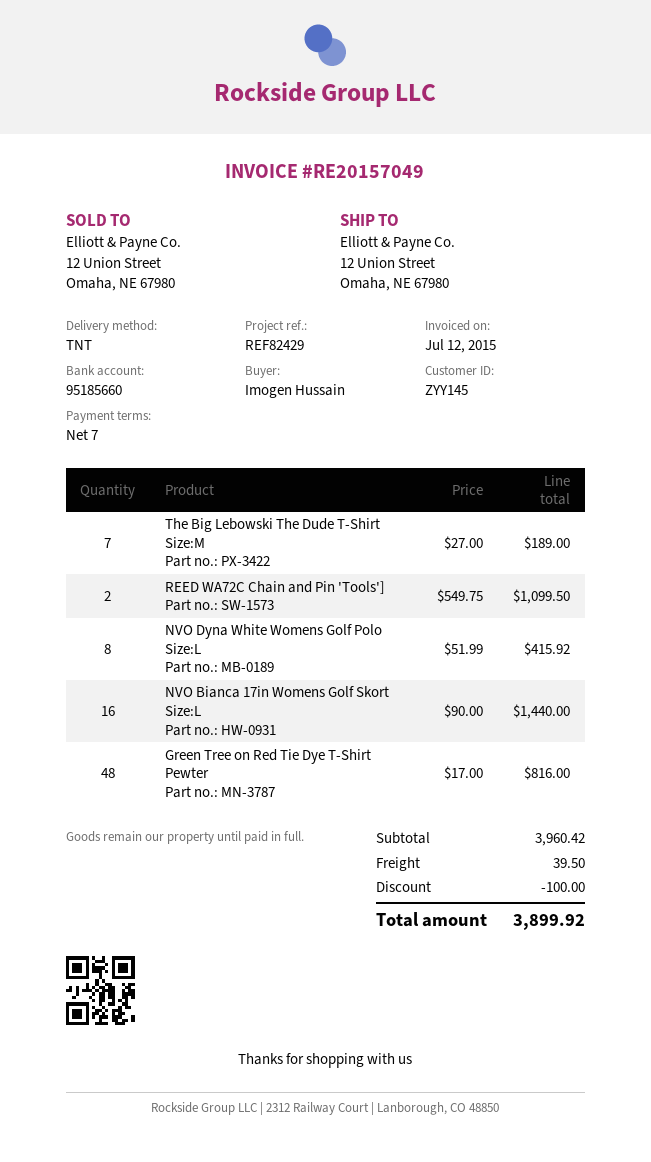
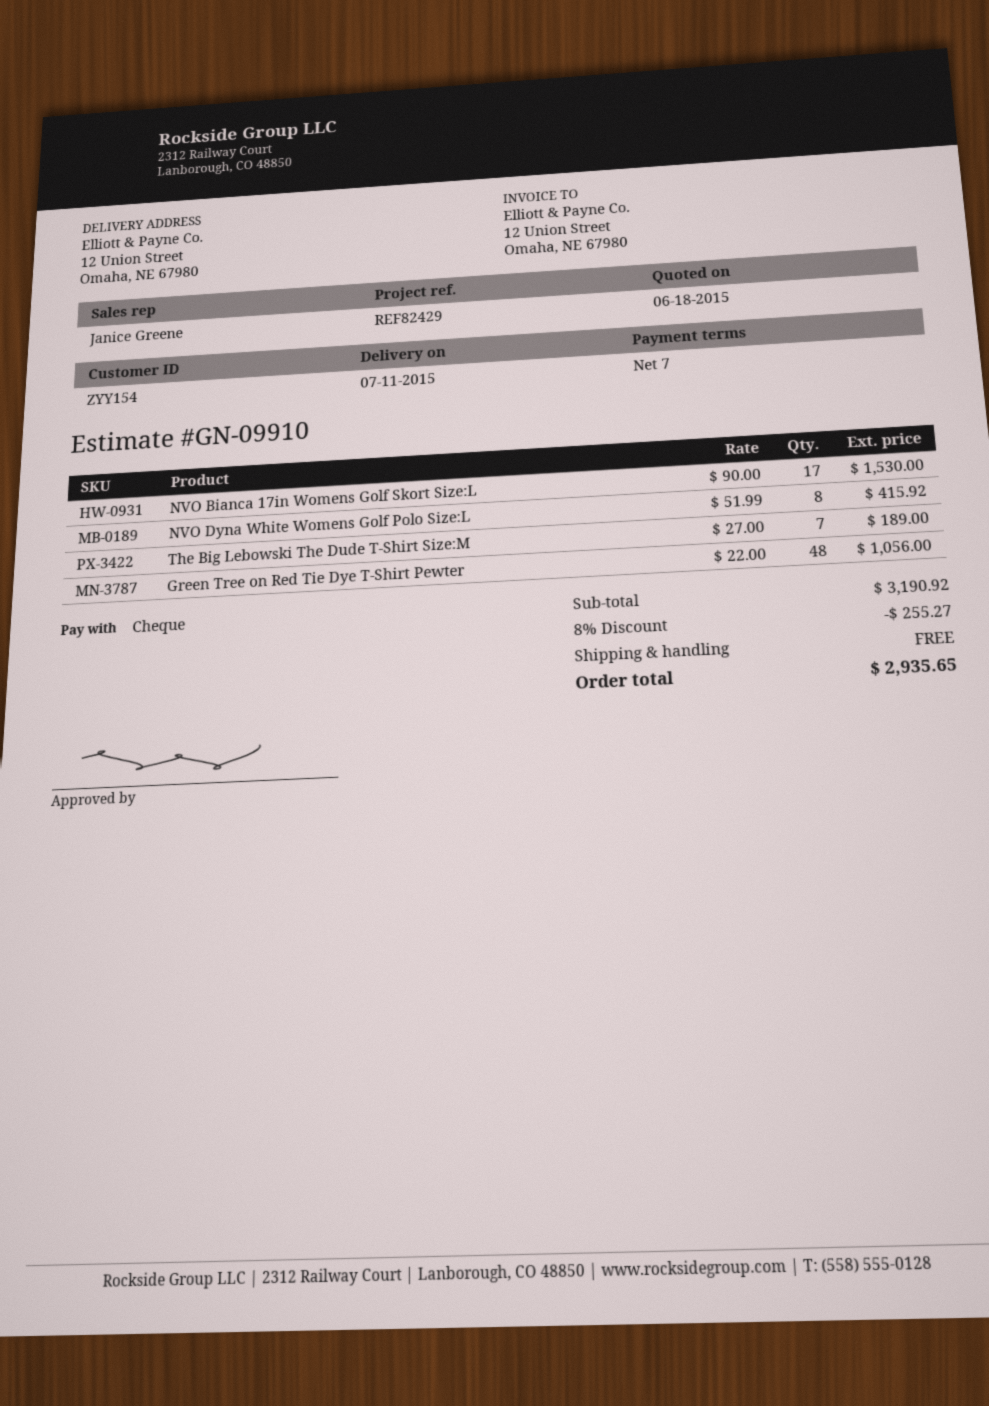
customer number: ZYY145 -> ZYY154
REED WA72C Chain and Pin 'Tools']: 2 x 549.75 = 1099.50 -> none
NVO Bianca 17in Womens Golf Skort Size:L: 16 x 90.00 = 1440.00 -> 17 x 90.00 = 1530.00
Green Tree on Red Tie Dye T-Shirt Pewter: 48 x 17.00 = 816.00 -> 48 x 22.00 = 1056.00
subtotal: 3960.42 -> 3190.92
discount: 100.00 -> 255.27
shipping: 39.50 -> 0.00
total: 3899.92 -> 2935.65

